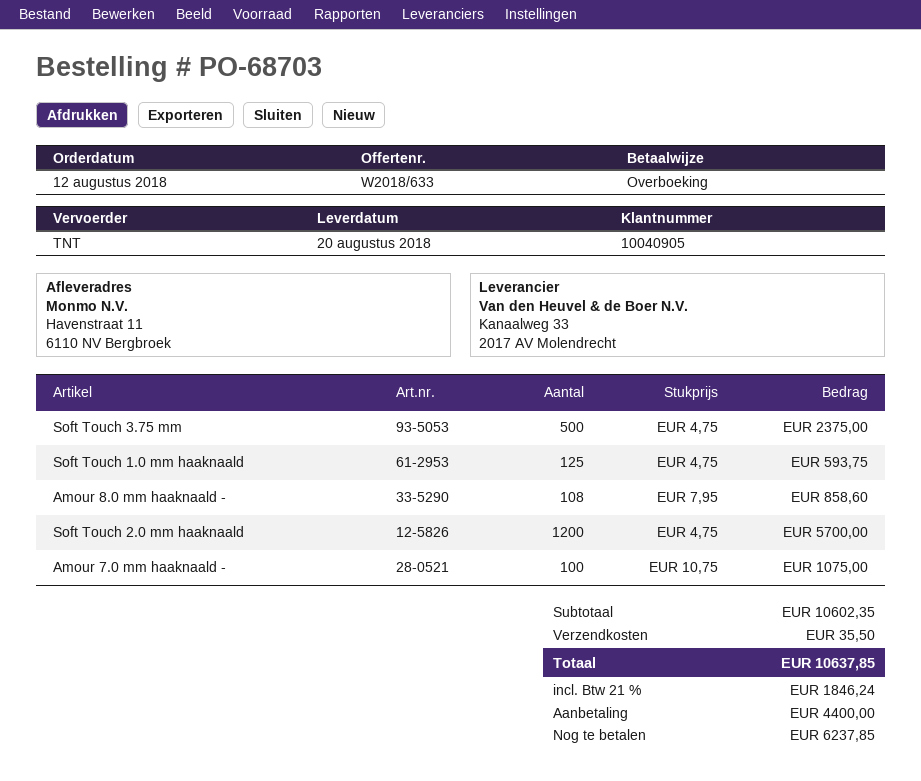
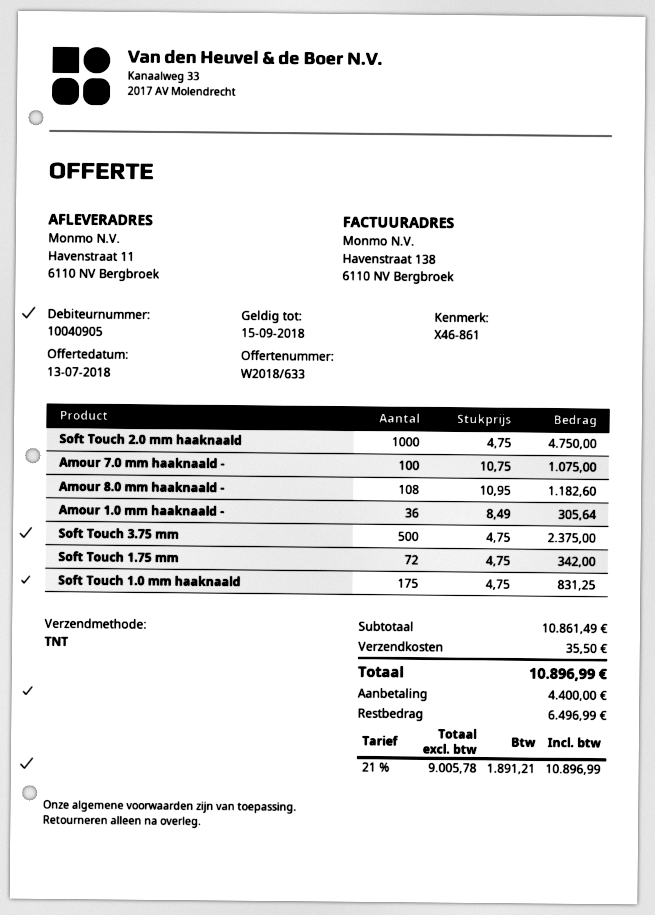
Soft Touch 1.0 mm haaknaald: 125 x 4.75 = 593.75 -> 175 x 4.75 = 831.25
Amour 8.0 mm haaknaald -: 108 x 7.95 = 858.60 -> 108 x 10.95 = 1182.60
Soft Touch 2.0 mm haaknaald: 1200 x 4.75 = 5700.00 -> 1000 x 4.75 = 4750.00
Amour 1.0 mm haaknaald -: none -> 36 x 8.49 = 305.64
Soft Touch 1.75 mm: none -> 72 x 4.75 = 342.00
subtotal: 10602.35 -> 10861.49
tax: 21% = 1846.24 -> 21% = 1891.21
total: 10637.85 -> 10896.99
balance: 6237.85 -> 6496.99

